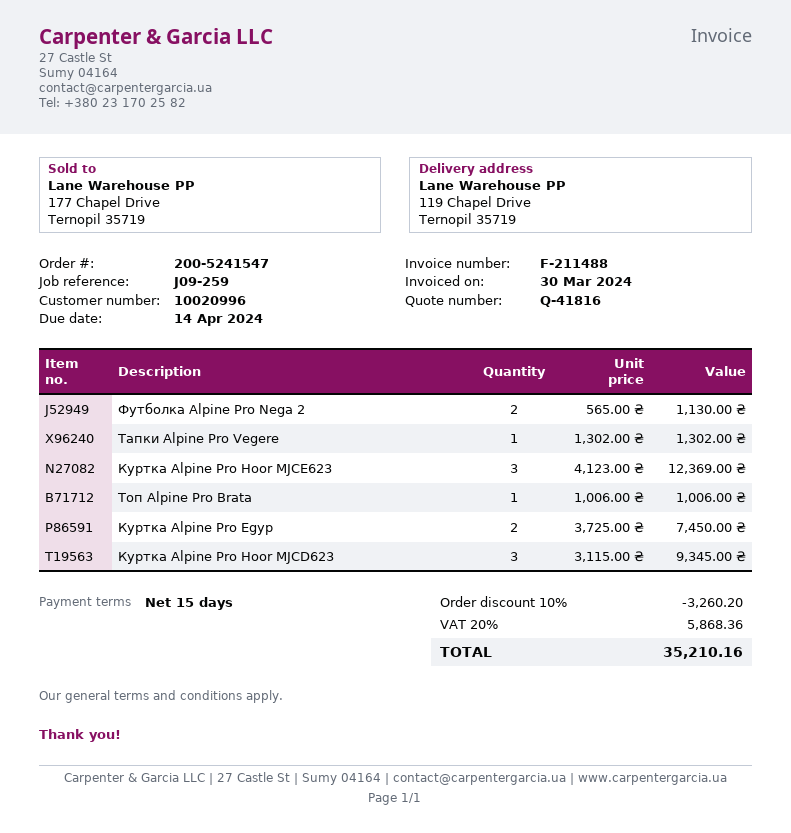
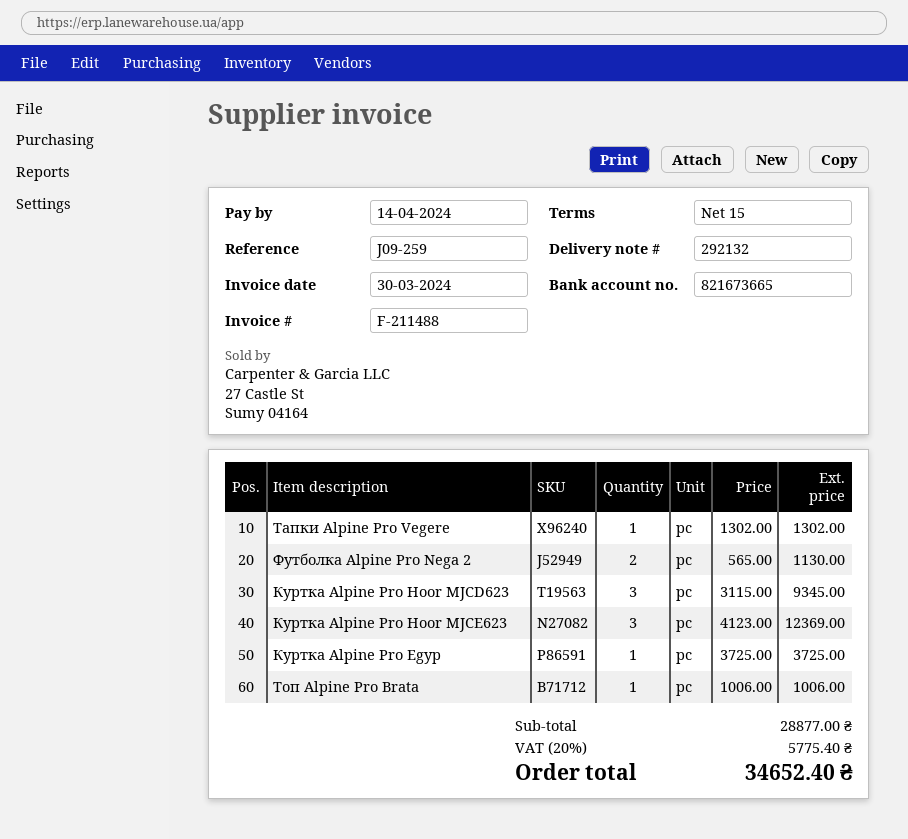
Куртка Alpine Pro Egyp: 2 x 3725.00 = 7450.00 -> 1 x 3725.00 = 3725.00
discount: 10% = 3260.20 -> none
tax: 20% = 5868.36 -> 20% = 5775.40
total: 35210.16 -> 34652.40

